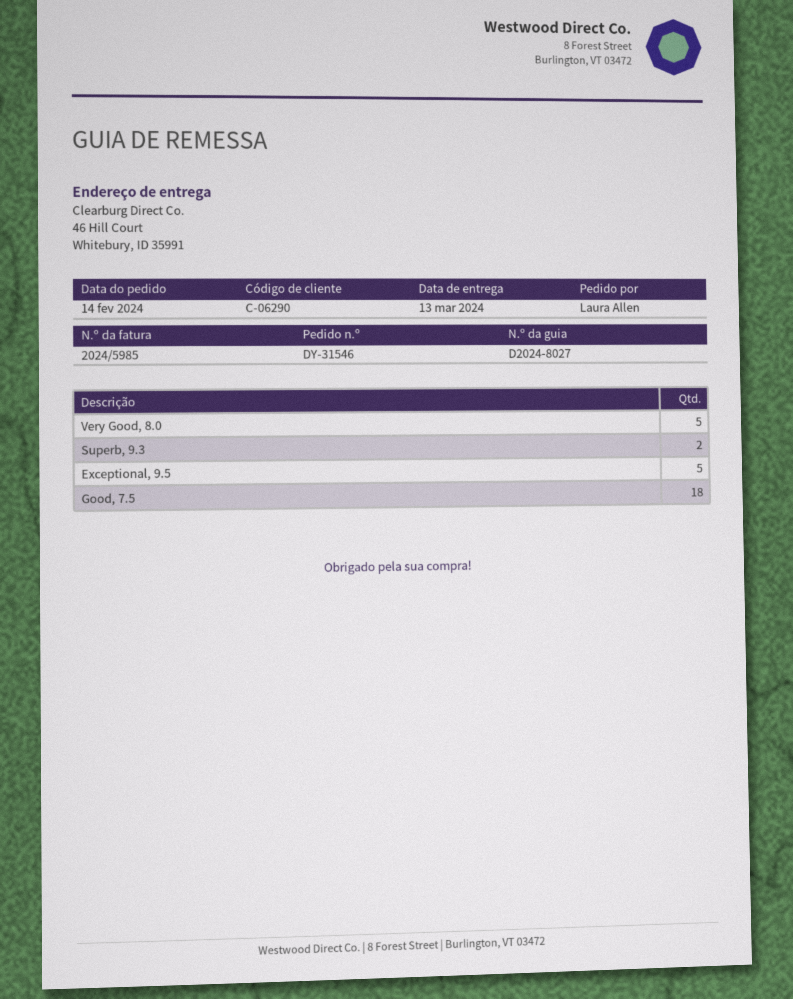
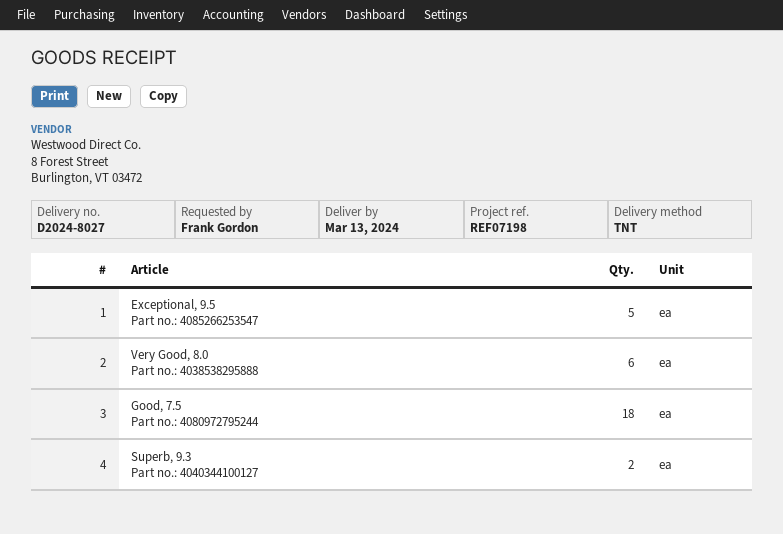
ordered by: Laura Allen -> Frank Gordon
Very Good, 8.0: 5 -> 6

